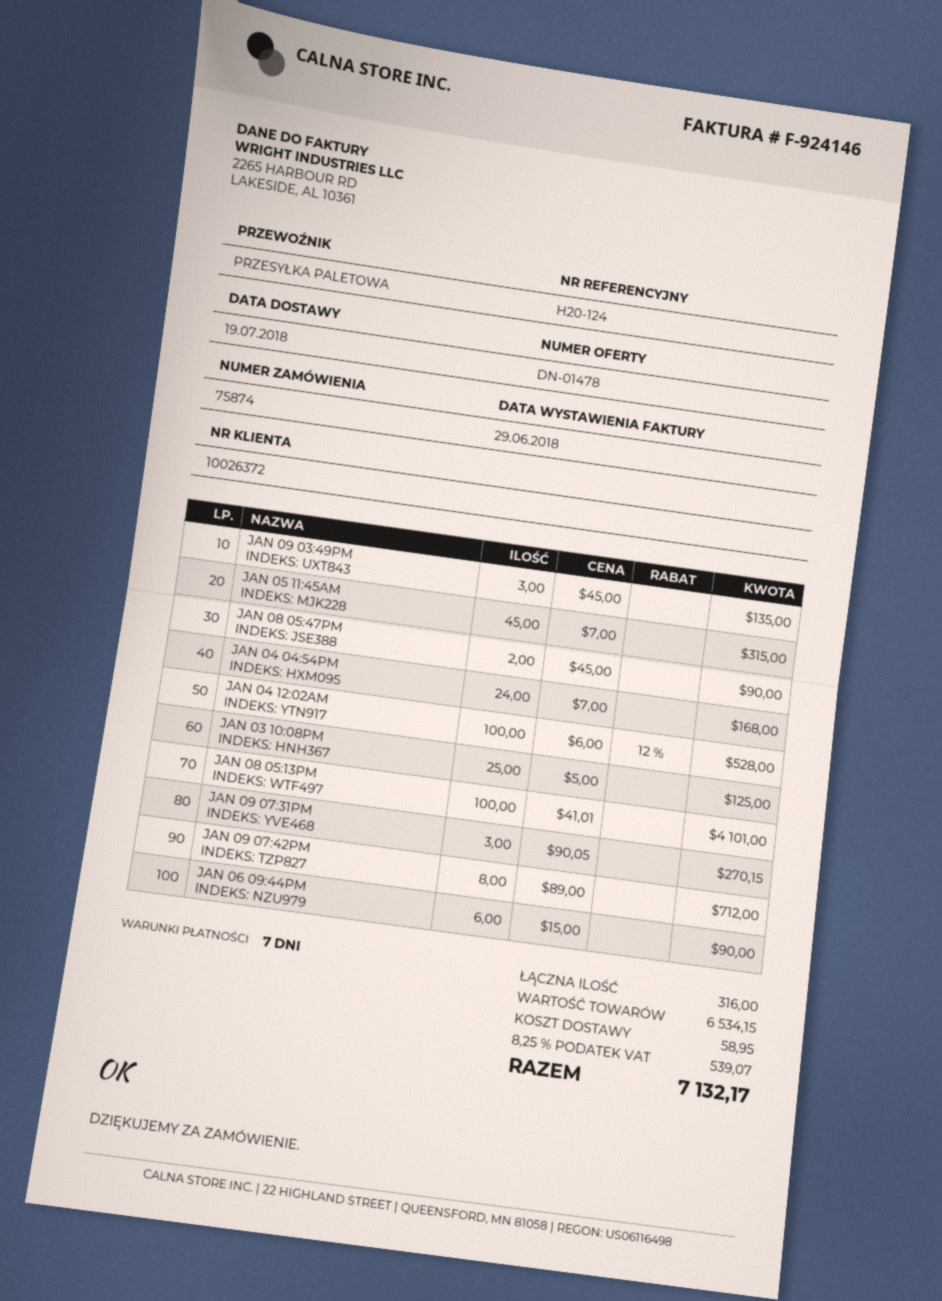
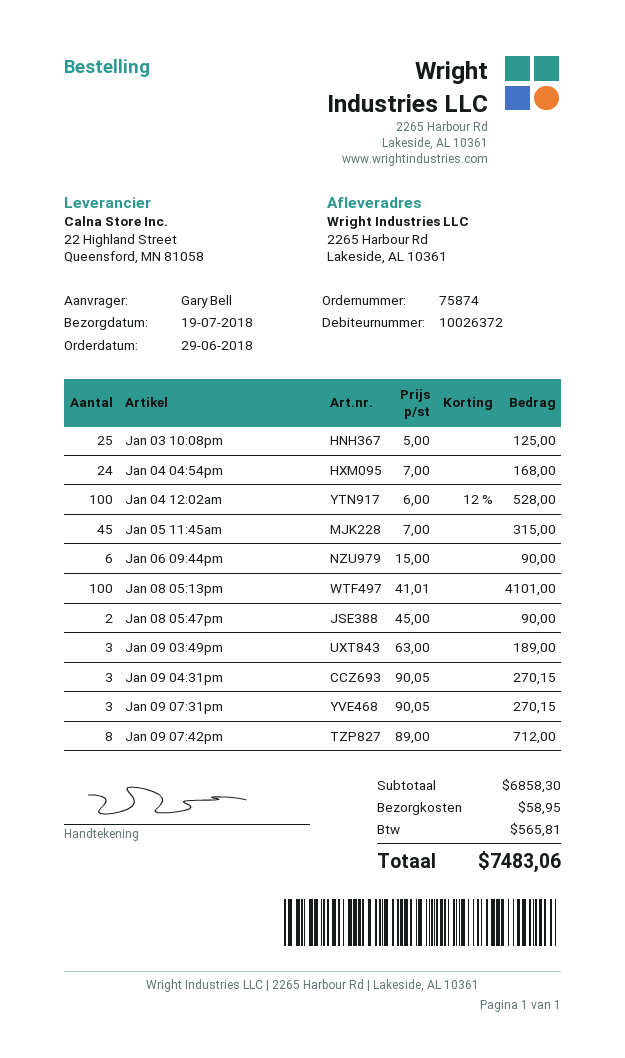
JAN 09 03:49PM: 3 x 45.00 = 135.00 -> 3 x 63.00 = 189.00
Jan 09 04:31pm: none -> 3 x 90.05 = 270.15
subtotal: 6534.15 -> 6858.30
tax: 539.07 -> 565.81
total: 7132.17 -> 7483.06

